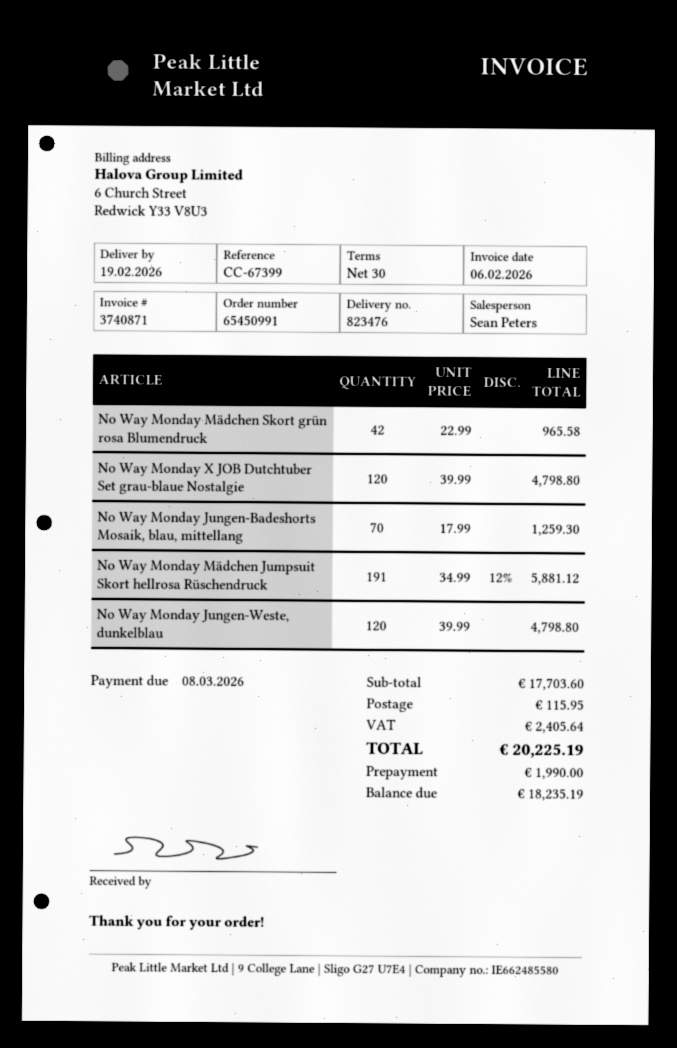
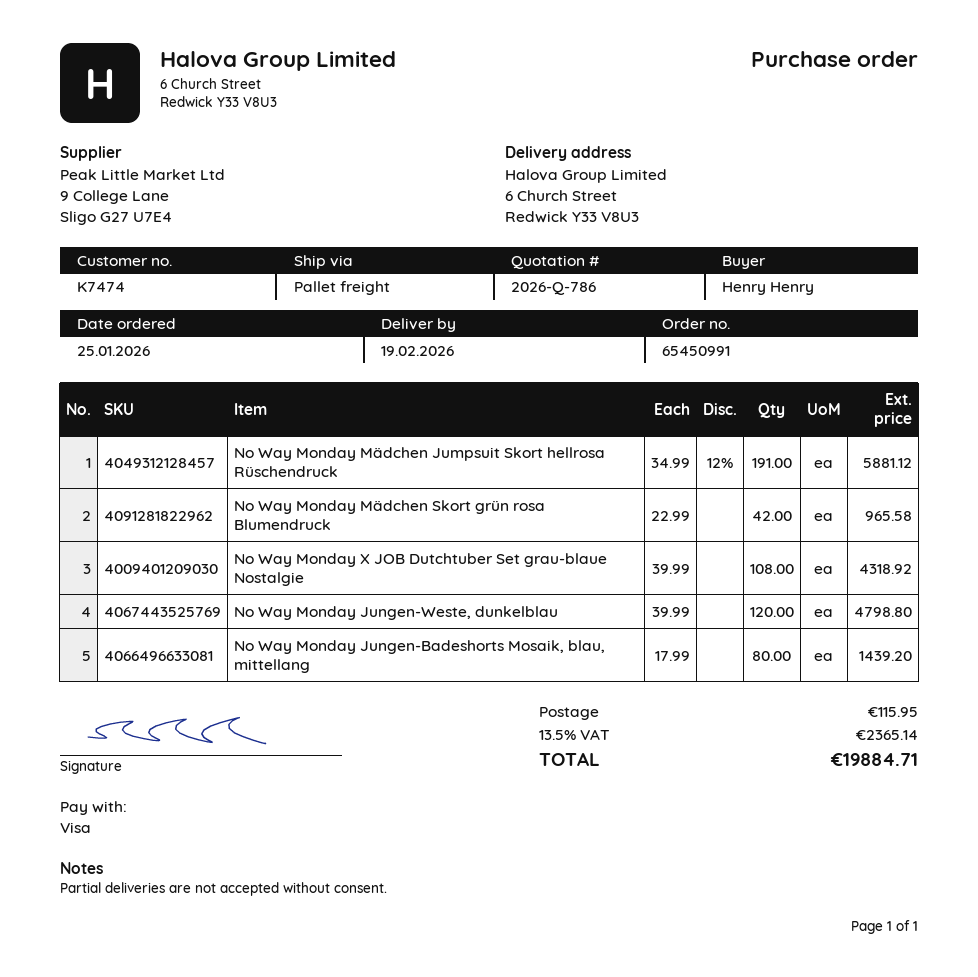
No Way Monday X JOB Dutchtuber Set grau-blaue Nostalgie: 120 x 39.99 = 4798.80 -> 108 x 39.99 = 4318.92
No Way Monday Jungen-Badeshorts Mosaik, blau, mittellang: 70 x 17.99 = 1259.30 -> 80 x 17.99 = 1439.20
tax: 2405.64 -> 2365.14
total: 20225.19 -> 19884.71

